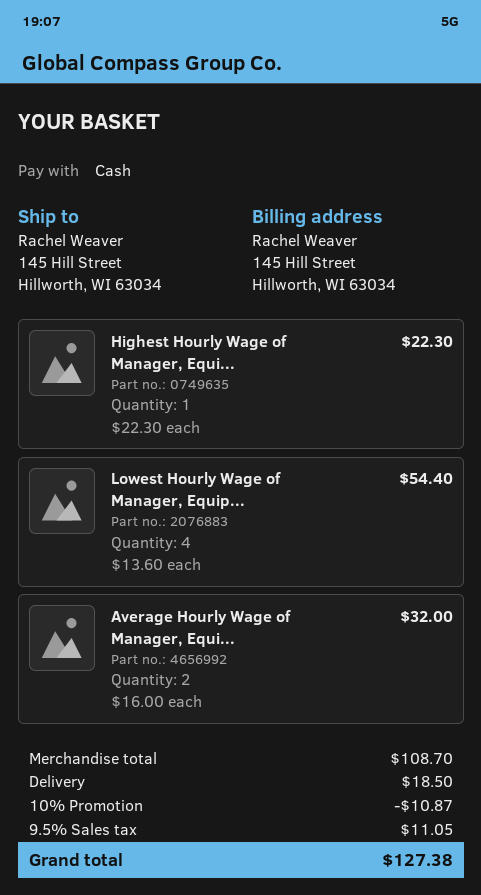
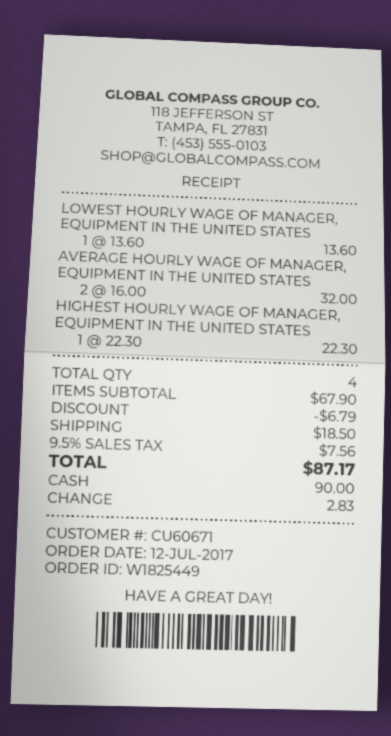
Lowest Hourly Wage of Manager, Equip...: 4 x 13.60 = 54.40 -> 1 x 13.60 = 13.60
subtotal: 108.70 -> 67.90
discount: 10.87 -> 6.79
tax: 9.5% = 11.05 -> 9.5% = 7.56
total: 127.38 -> 87.17

